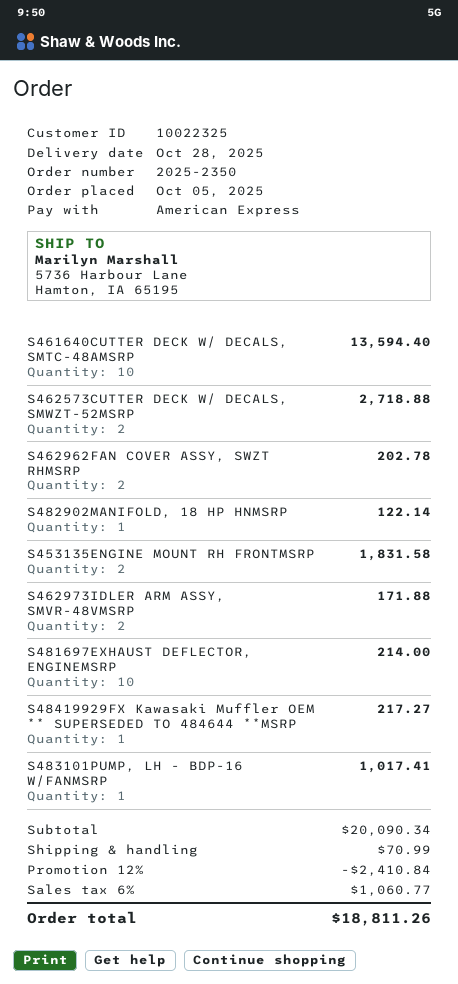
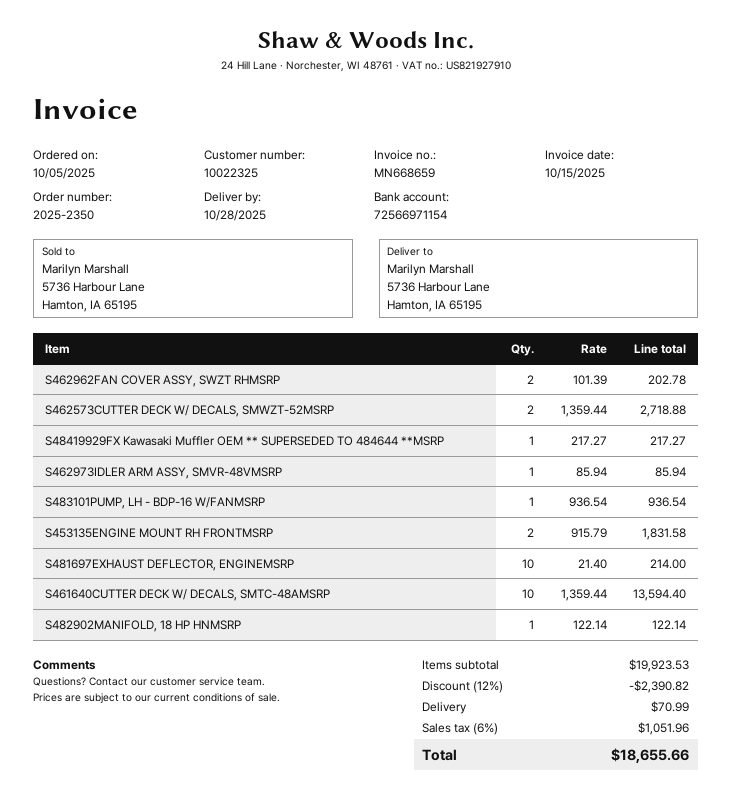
S462973IDLER ARM ASSY, SMVR-48VMSRP: 2 for 171.88 -> 1 for 85.94
S483101PUMP, LH - BDP-16 W/FANMSRP: 1 for 1017.41 -> 1 for 936.54
subtotal: 20090.34 -> 19923.53
discount: 12% = 2410.84 -> 12% = 2390.82
tax: 6% = 1060.77 -> 6% = 1051.96
total: 18811.26 -> 18655.66

